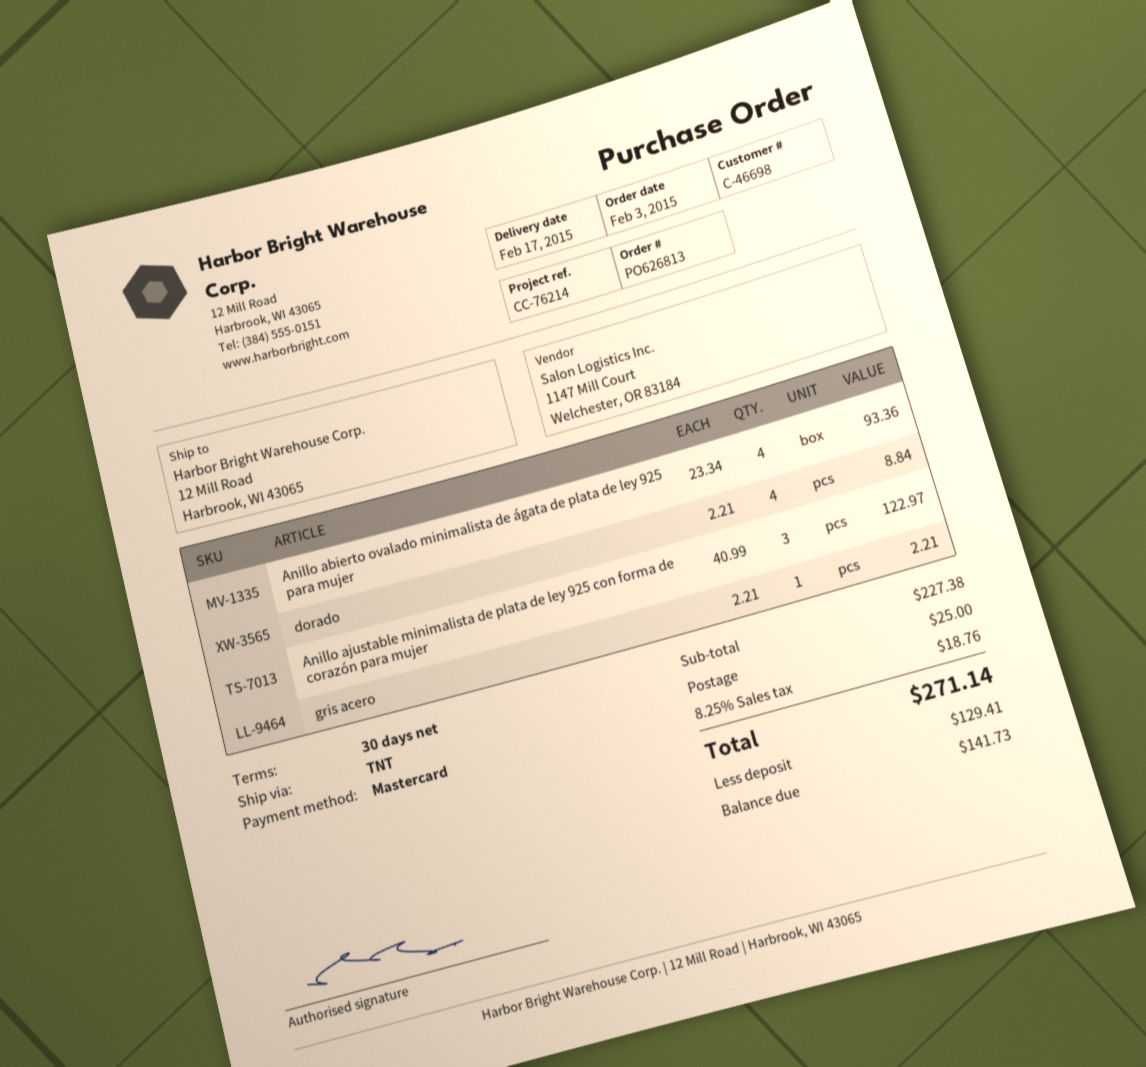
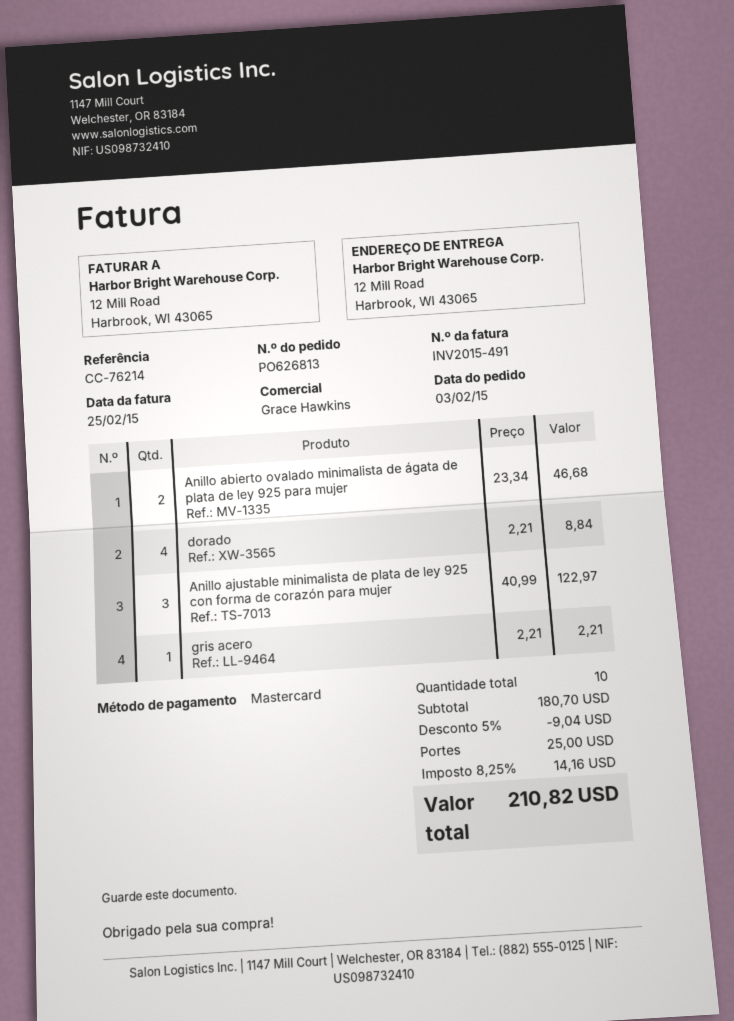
Anillo abierto ovalado minimalista de ágata de plata de ley 925 para mujer: 4 x 23.34 = 93.36 -> 2 x 23.34 = 46.68
subtotal: 227.38 -> 180.70
discount: none -> 5% = 9.04
tax: 8.25% = 18.76 -> 8.25% = 14.16
total: 271.14 -> 210.82

